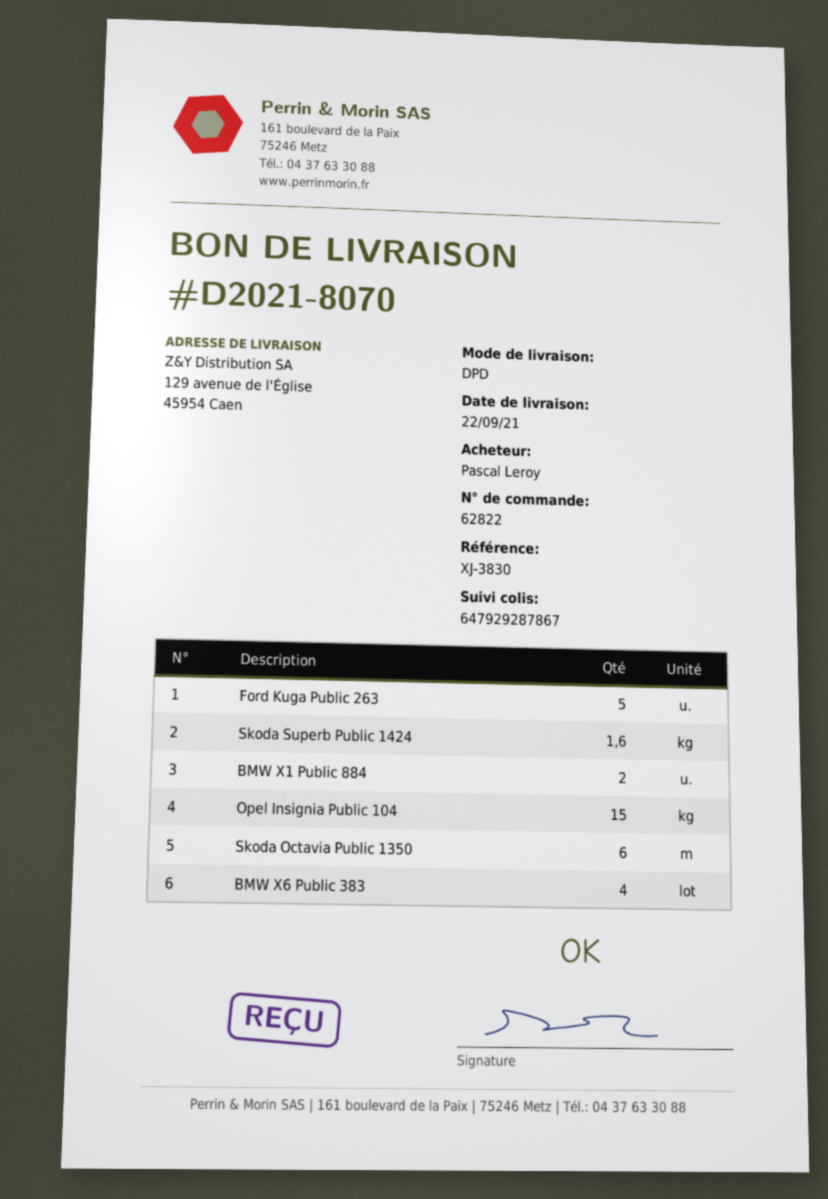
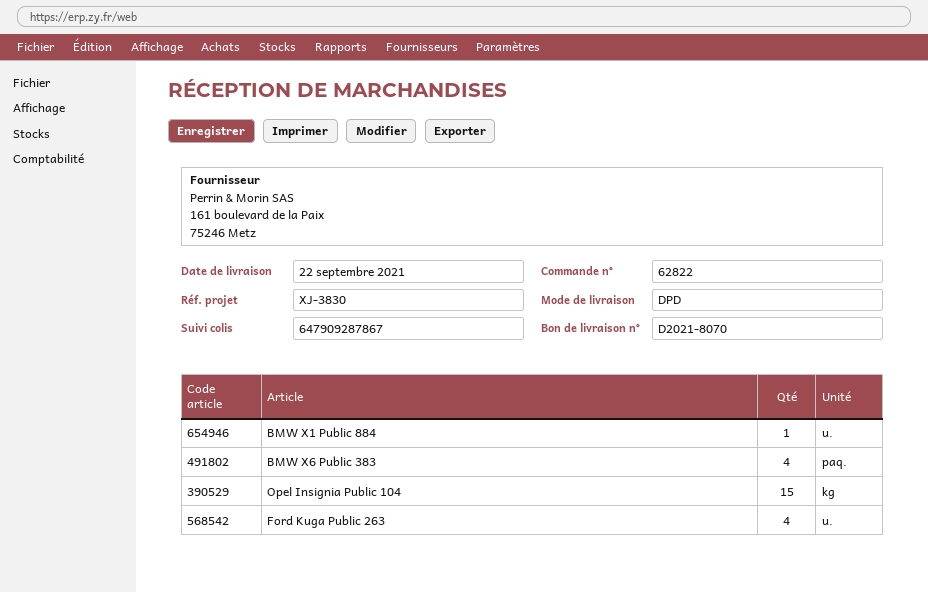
tracking number: 647929287867 -> 647909287867
Ford Kuga Public 263: 5 -> 4
Skoda Superb Public 1424: 1.6 -> none
BMW X1 Public 884: 2 -> 1
Skoda Octavia Public 1350: 6 -> none

